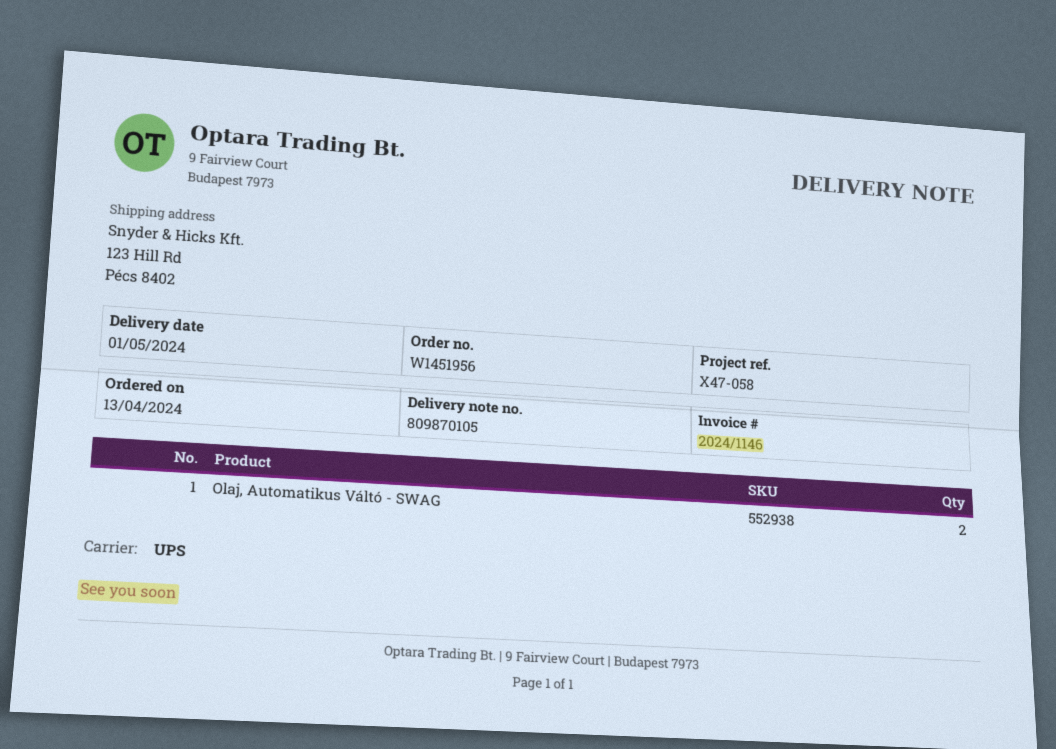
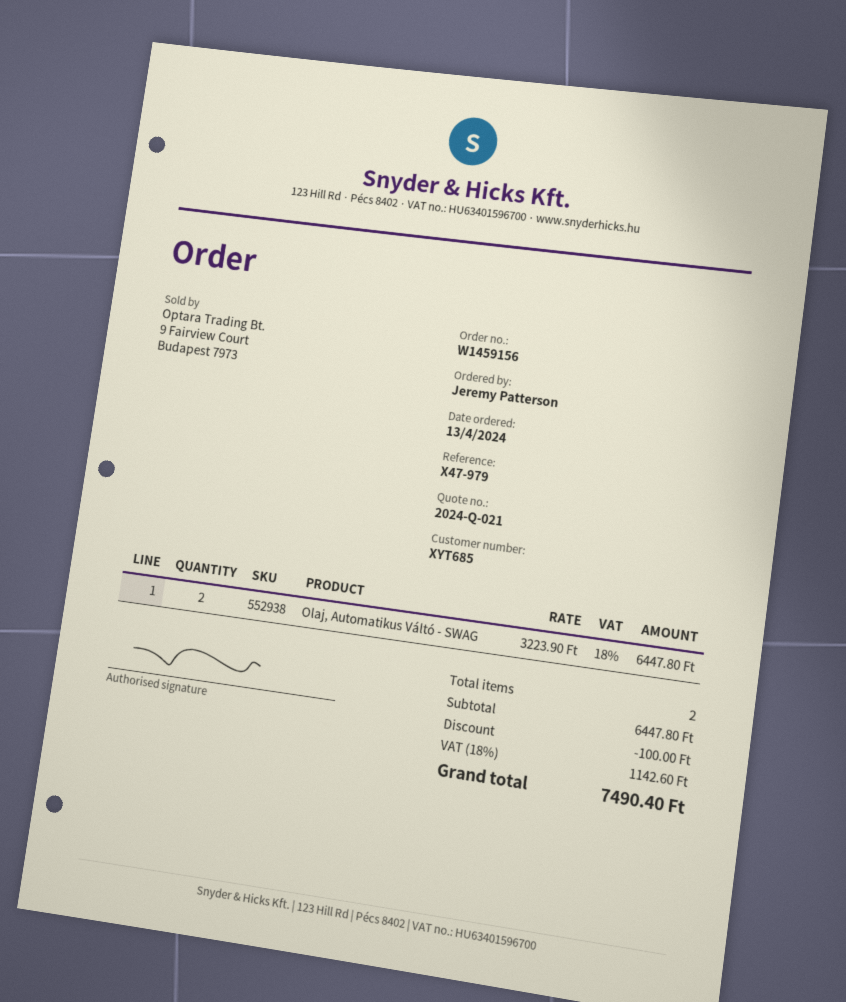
order number: W1451956 -> W1459156
reference: X47-058 -> X47-979

